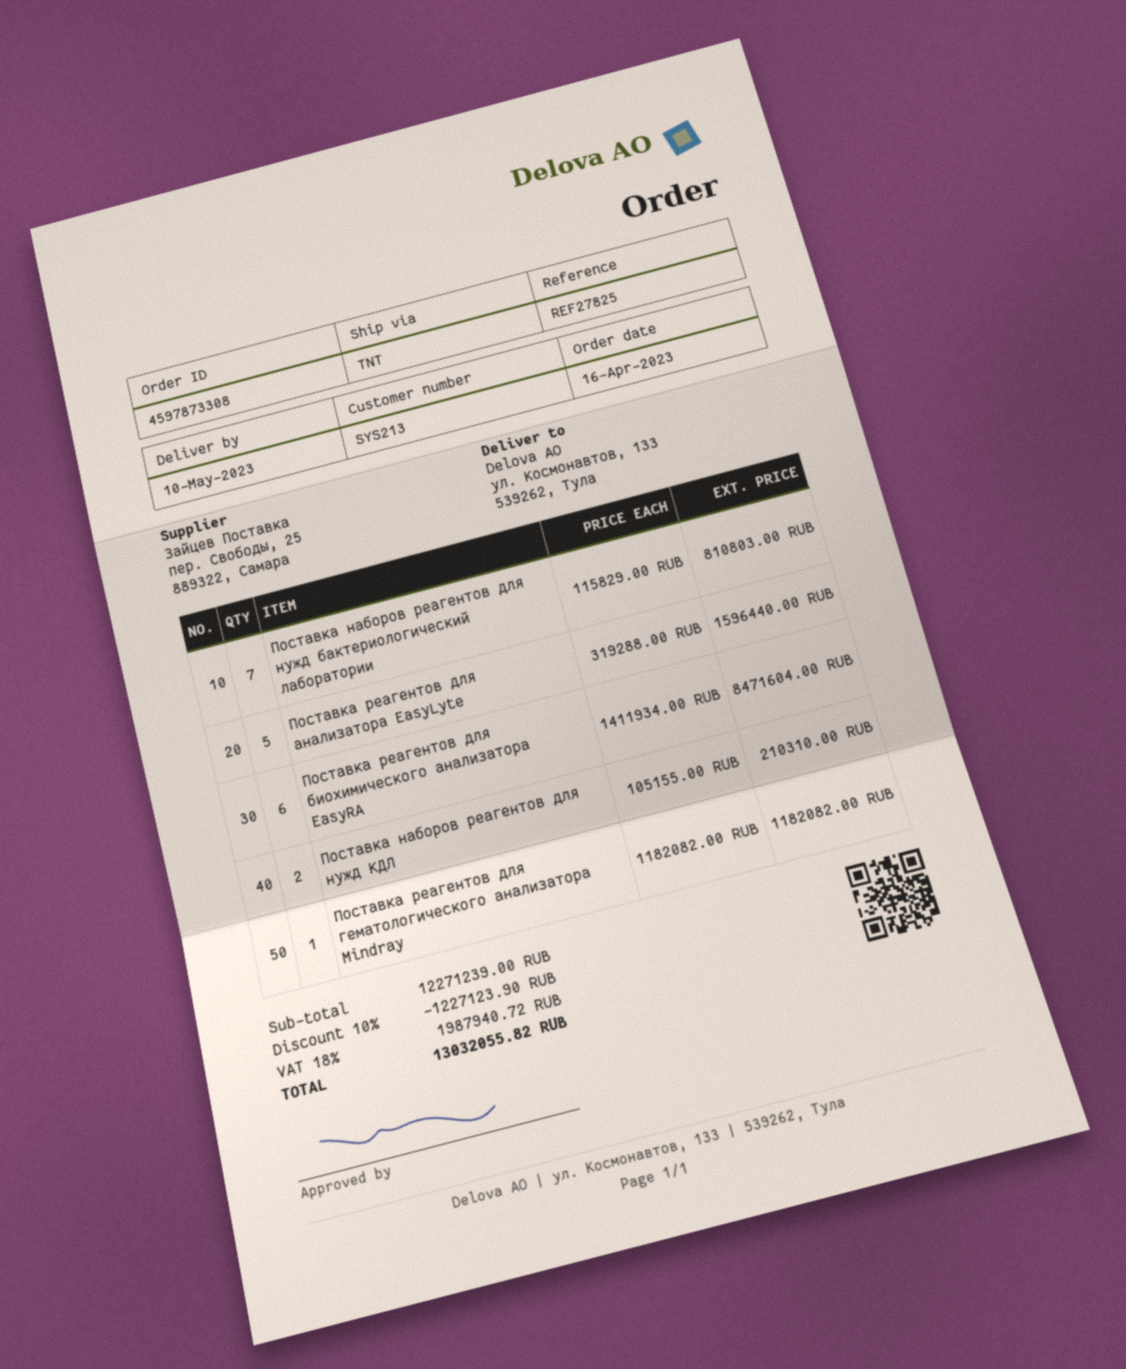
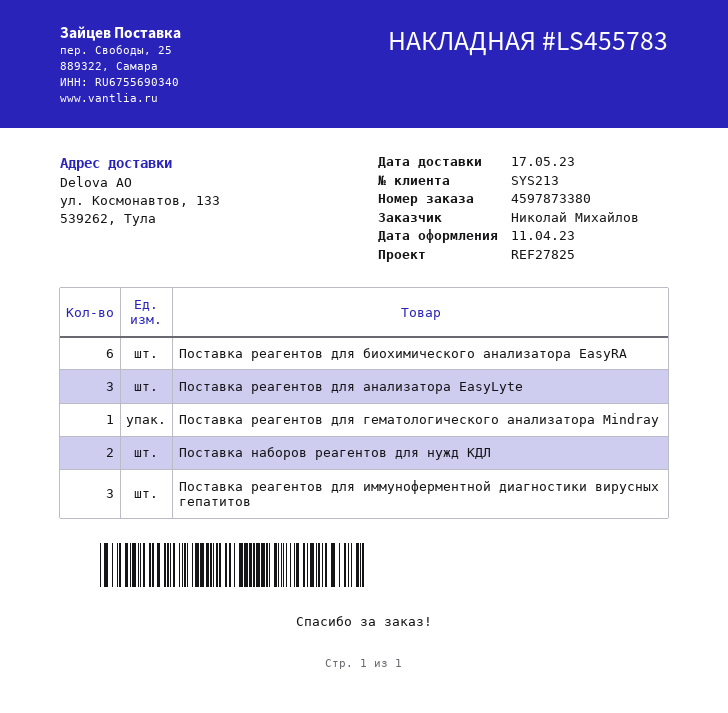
order number: 4597873308 -> 4597873380
order date: 2023-04-16 -> 2023-04-11
delivery date: 2023-05-10 -> 2023-05-17
Поставка наборов реагентов для нужд бактериологический лаборатории: 7 -> none
Поставка реагентов для анализатора EasyLyte: 5 -> 3
Поставка реагентов для иммуноферментной диагностики вирусных гепатитов: none -> 3

